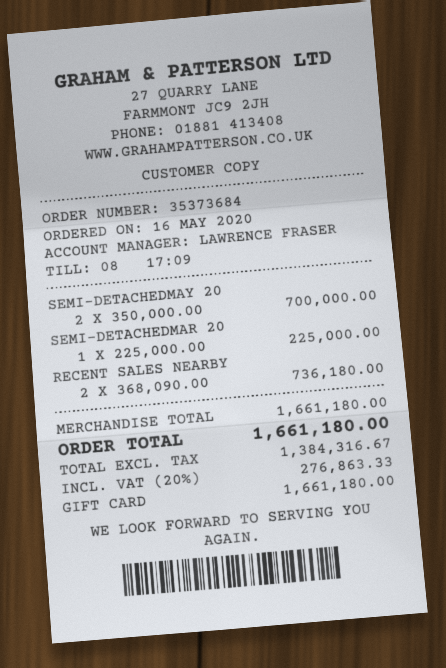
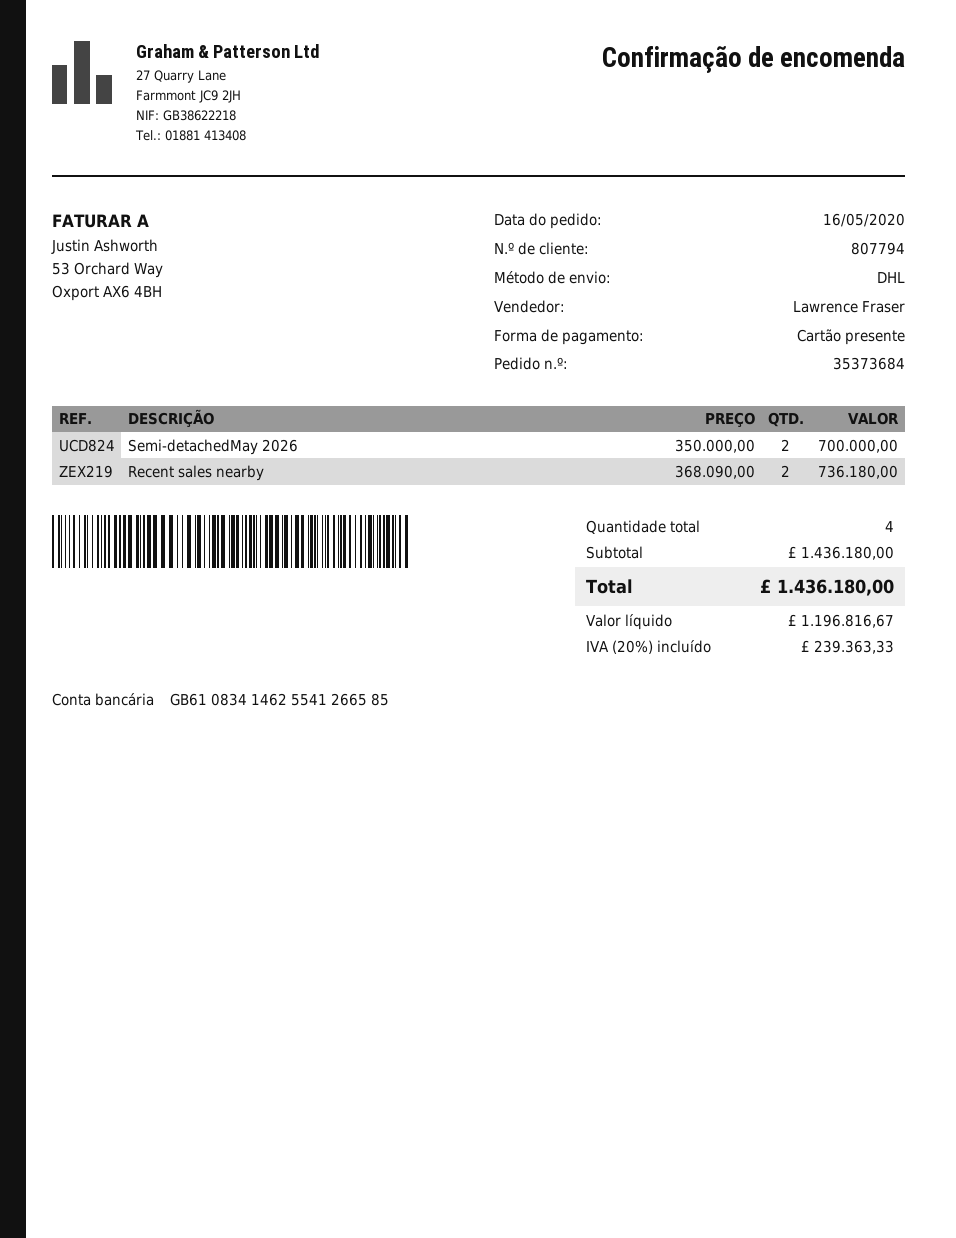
SEMI-DETACHEDMAR 20: 1 x 225000.00 = 225000.00 -> none
subtotal: 1661180.00 -> 1436180.00
net: 1384316.67 -> 1196816.67
tax: 20% = 276863.33 -> 20% = 239363.33
total: 1661180.00 -> 1436180.00

